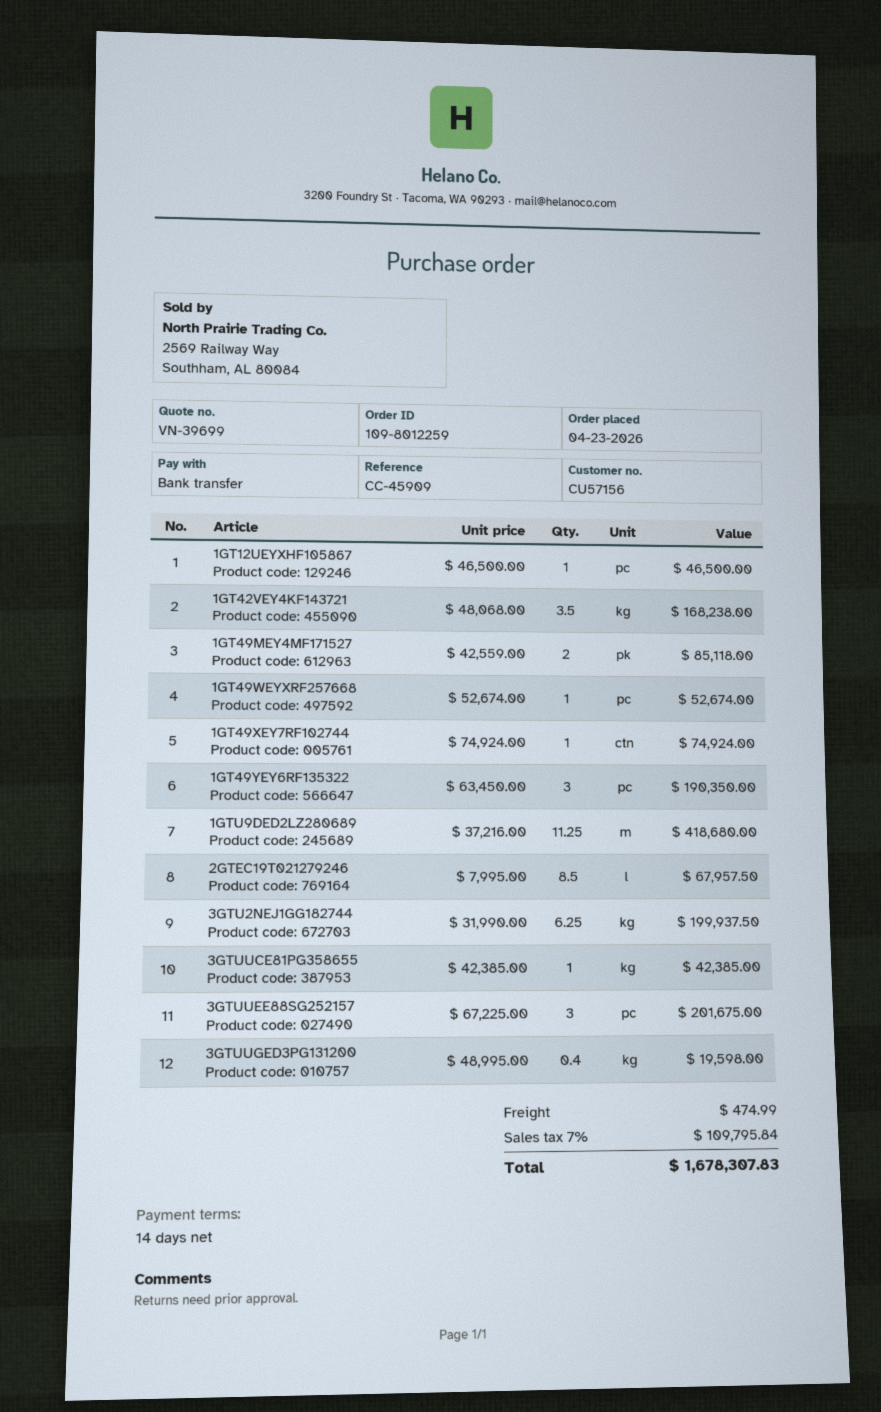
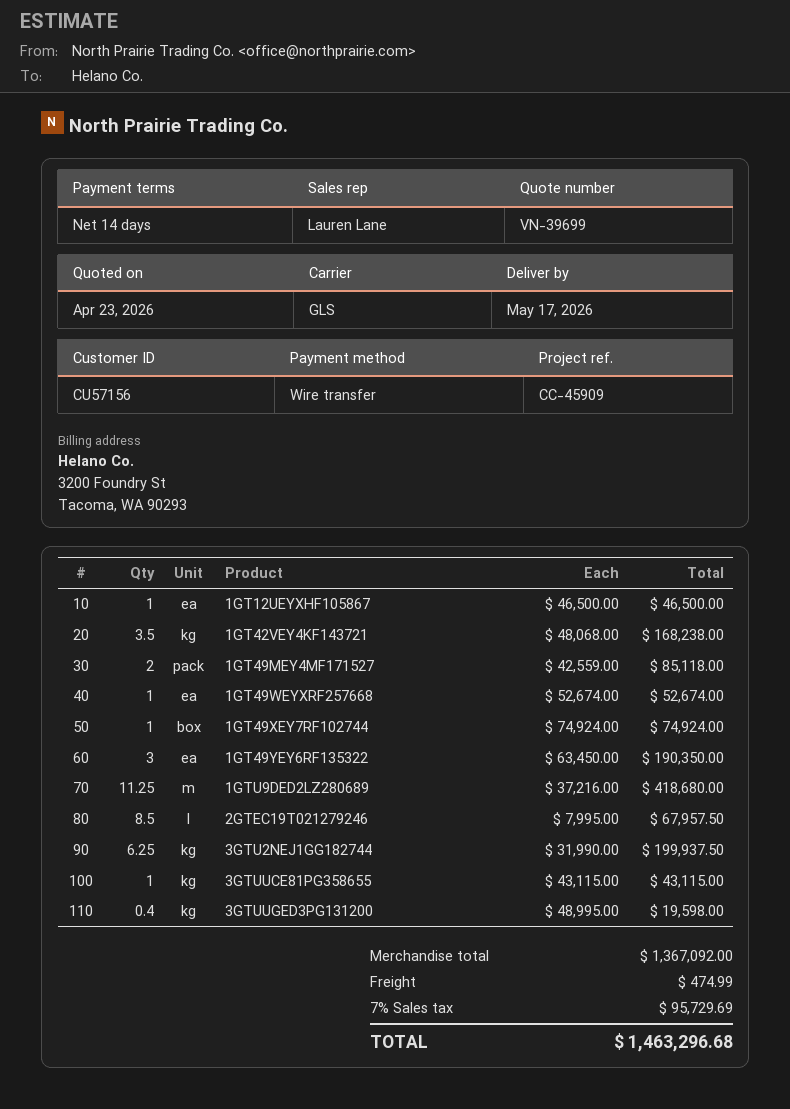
3GTUUCE81PG358655: 1 x 42385.00 = 42385.00 -> 1 x 43115.00 = 43115.00
3GTUUEE88SG252157: 3 x 67225.00 = 201675.00 -> none
tax: 7% = 109795.84 -> 7% = 95729.69
total: 1678307.83 -> 1463296.68

